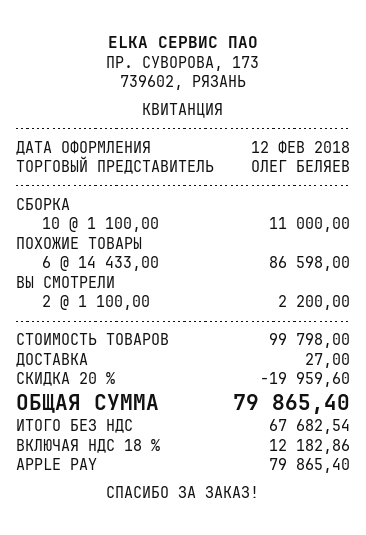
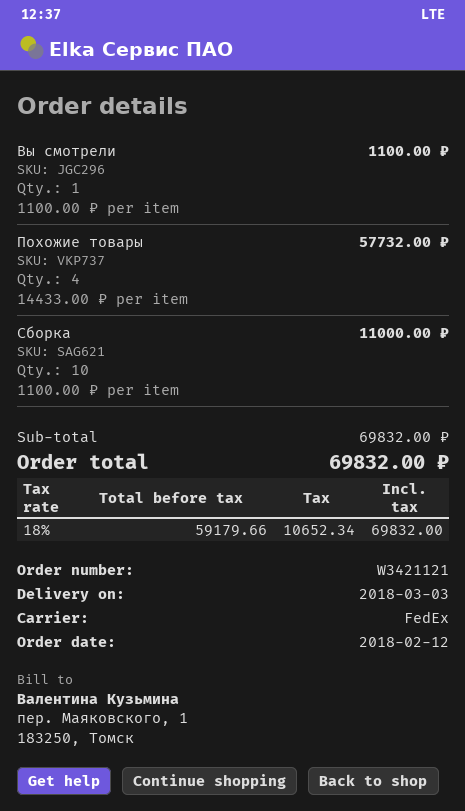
ПОХОЖИЕ ТОВАРЫ: 6 x 14433.00 = 86598.00 -> 4 x 14433.00 = 57732.00
ВЫ СМОТРЕЛИ: 2 x 1100.00 = 2200.00 -> 1 x 1100.00 = 1100.00
subtotal: 99798.00 -> 69832.00
discount: 20% = 19959.60 -> none
shipping: 27.00 -> none
net: 67682.54 -> 59179.66
tax: 18% = 12182.86 -> 18% = 10652.34
total: 79865.40 -> 69832.00

